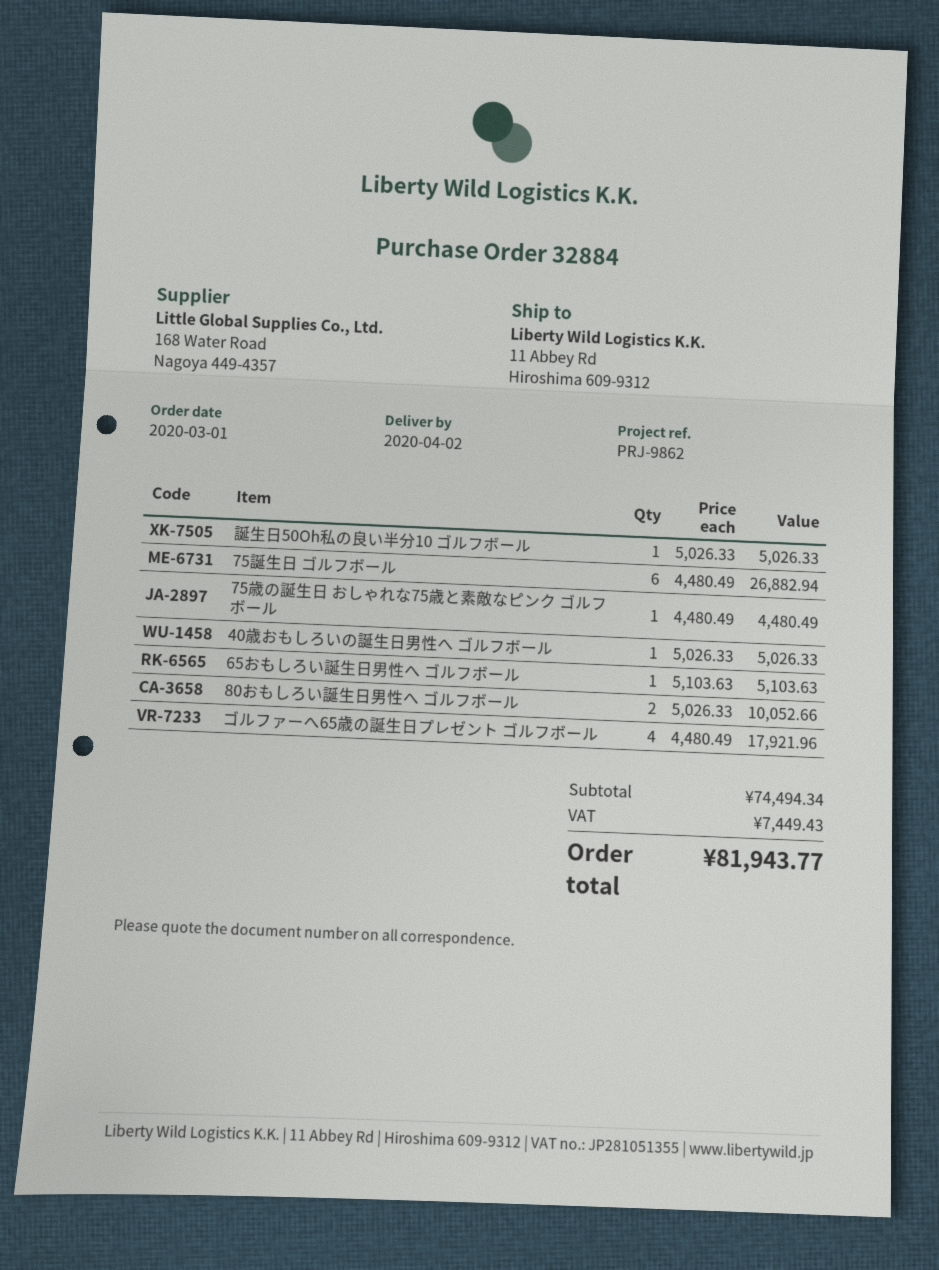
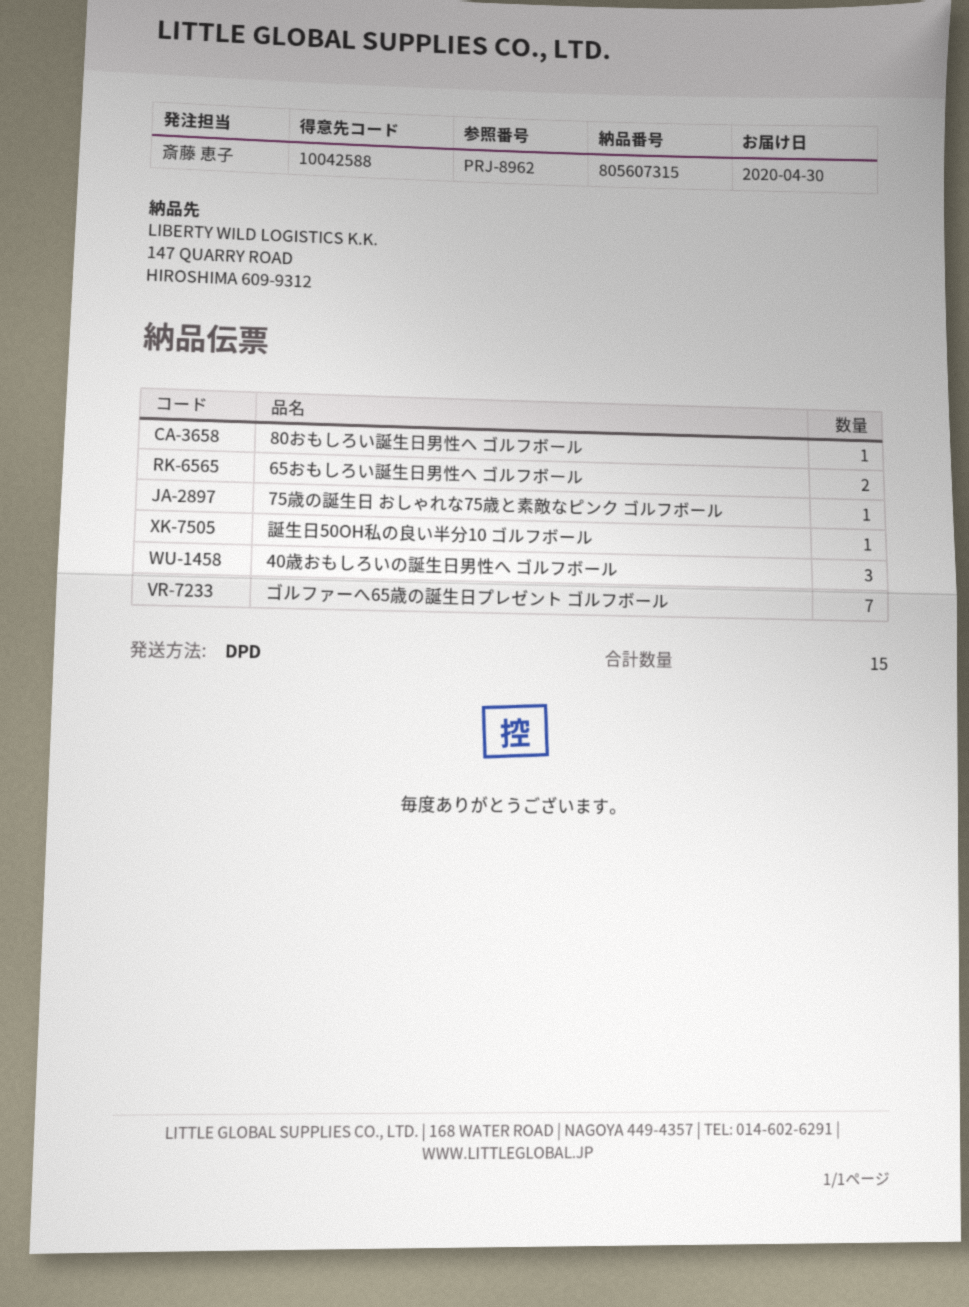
delivery date: 2020-04-02 -> 2020-04-30
reference: PRJ-9862 -> PRJ-8962
ship to: 11 Abbey Rd, Hiroshima 609-9312 -> 147 QUARRY ROAD, HIROSHIMA 609-9312
75誕生日 ゴルフボール: 6 -> none
40歳おもしろいの誕生日男性へ ゴルフボール: 1 -> 3
65おもしろい誕生日男性へ ゴルフボール: 1 -> 2
80おもしろい誕生日男性へ ゴルフボール: 2 -> 1
ゴルファーへ65歳の誕生日プレゼント ゴルフボール: 4 -> 7

